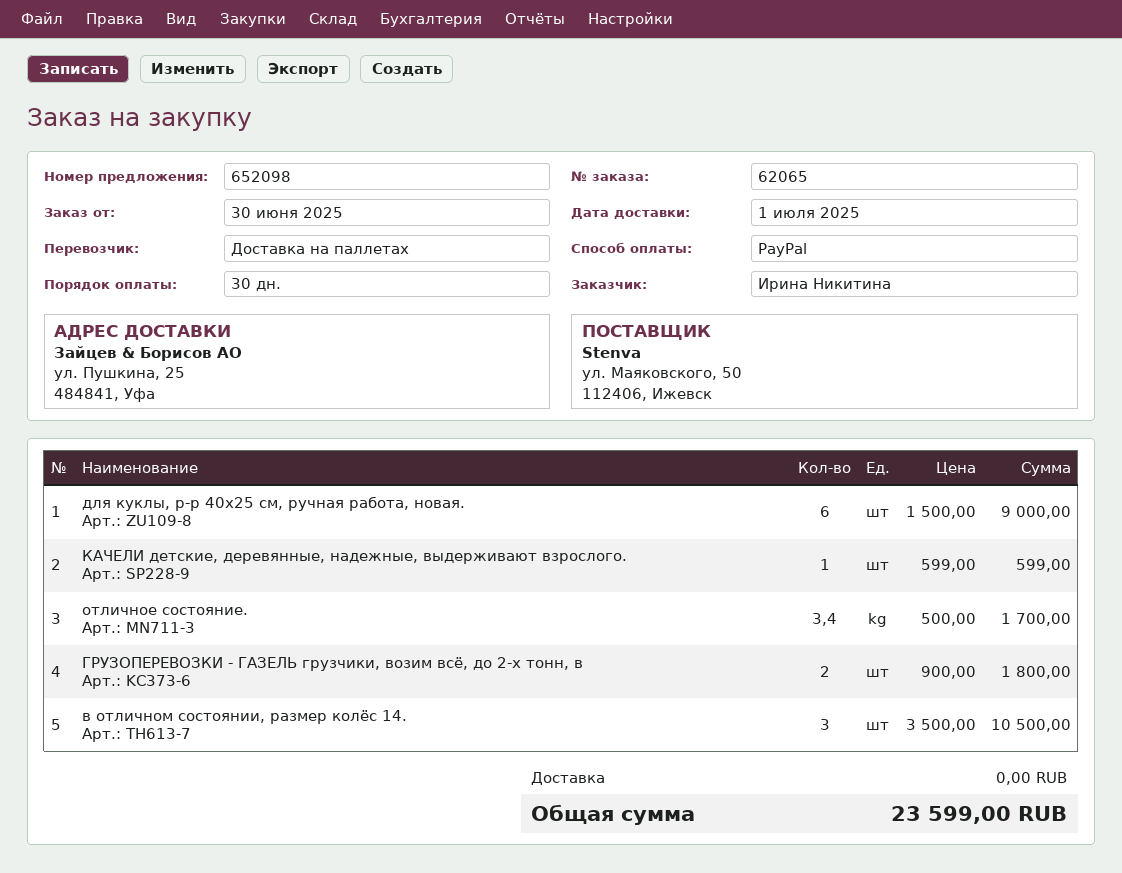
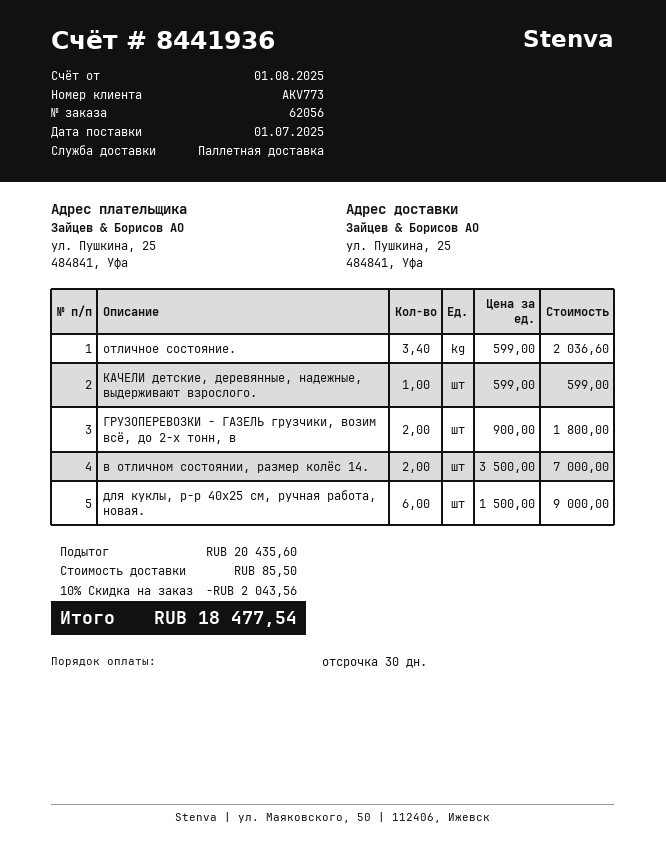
order number: 62065 -> 62056
отличное состояние.: 3.4 x 500.00 = 1700.00 -> 3.4 x 599.00 = 2036.60
в отличном состоянии, размер колёс 14.: 3 x 3500.00 = 10500.00 -> 2 x 3500.00 = 7000.00
discount: none -> 10% = 2043.56
shipping: 0.00 -> 85.50
total: 23599.00 -> 18477.54

